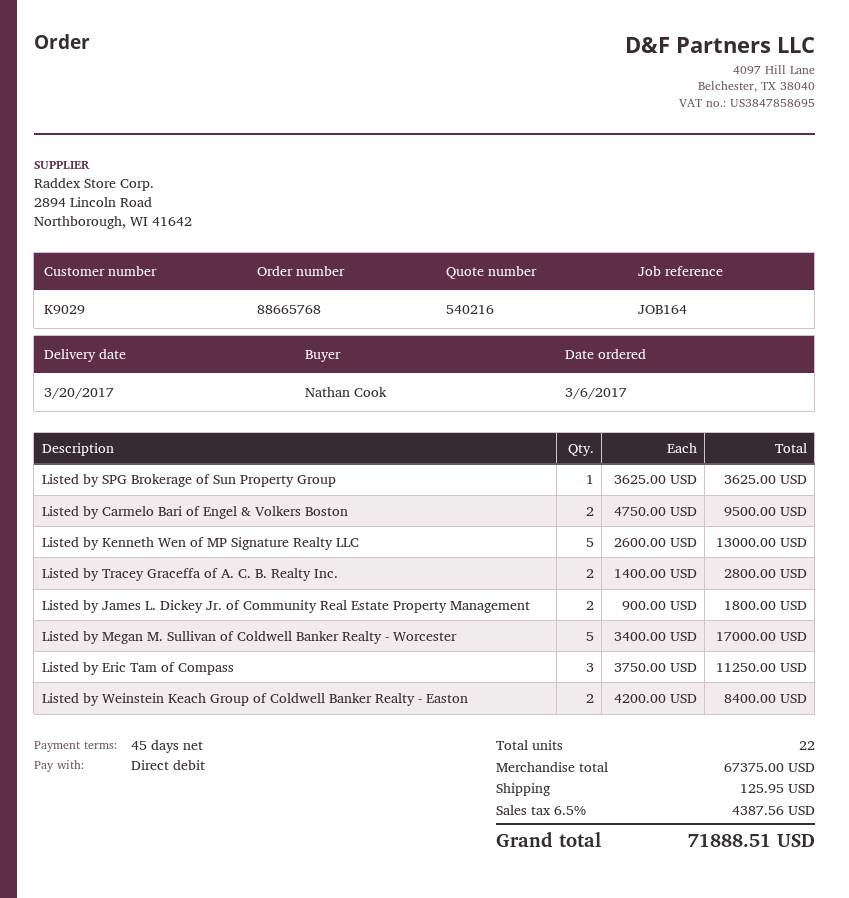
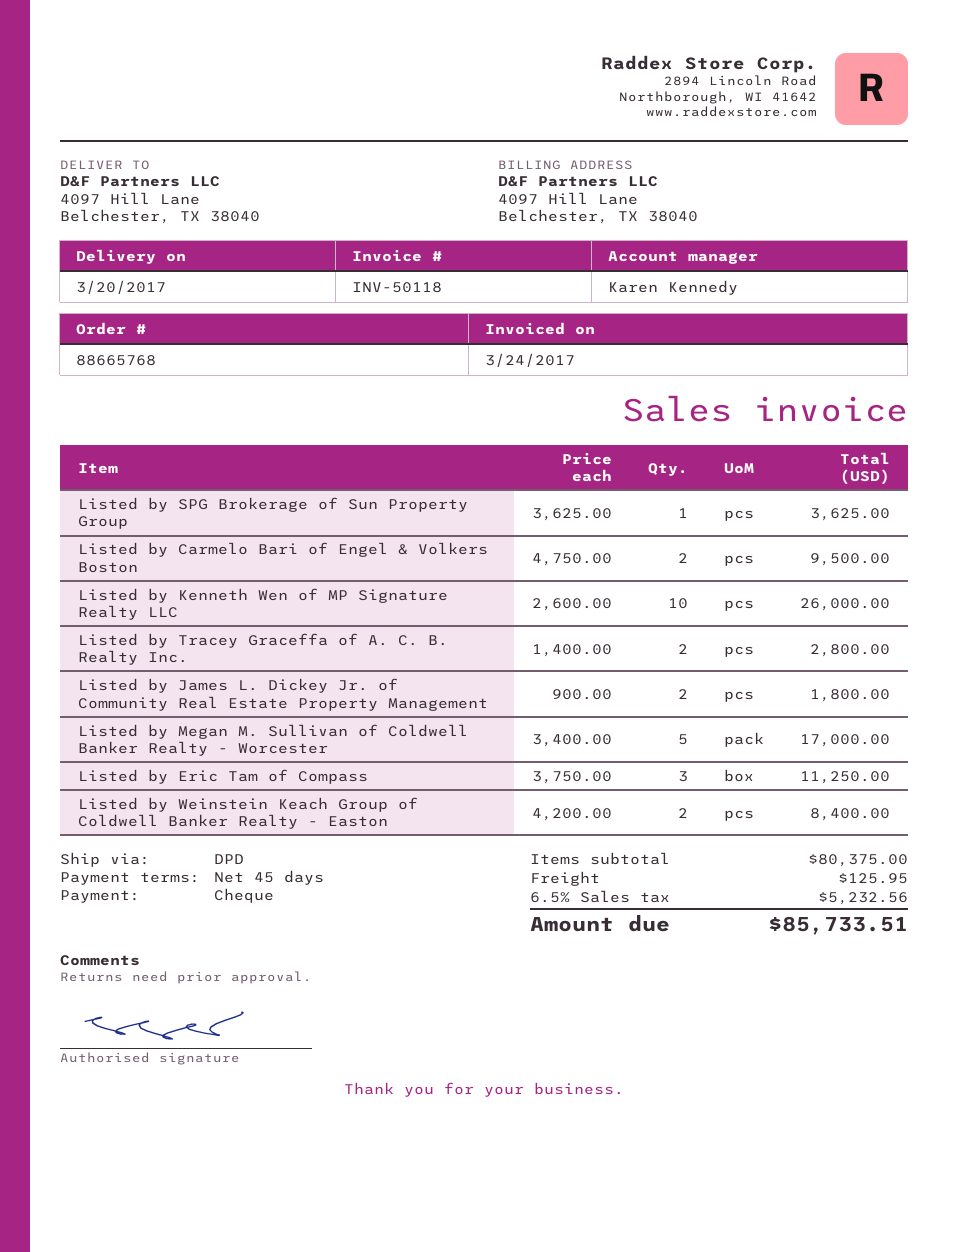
payment method: direct debit -> cheque
Listed by Kenneth Wen of MP Signature Realty LLC: 5 x 2600.00 = 13000.00 -> 10 x 2600.00 = 26000.00
subtotal: 67375.00 -> 80375.00
tax: 6.5% = 4387.56 -> 6.5% = 5232.56
total: 71888.51 -> 85733.51

